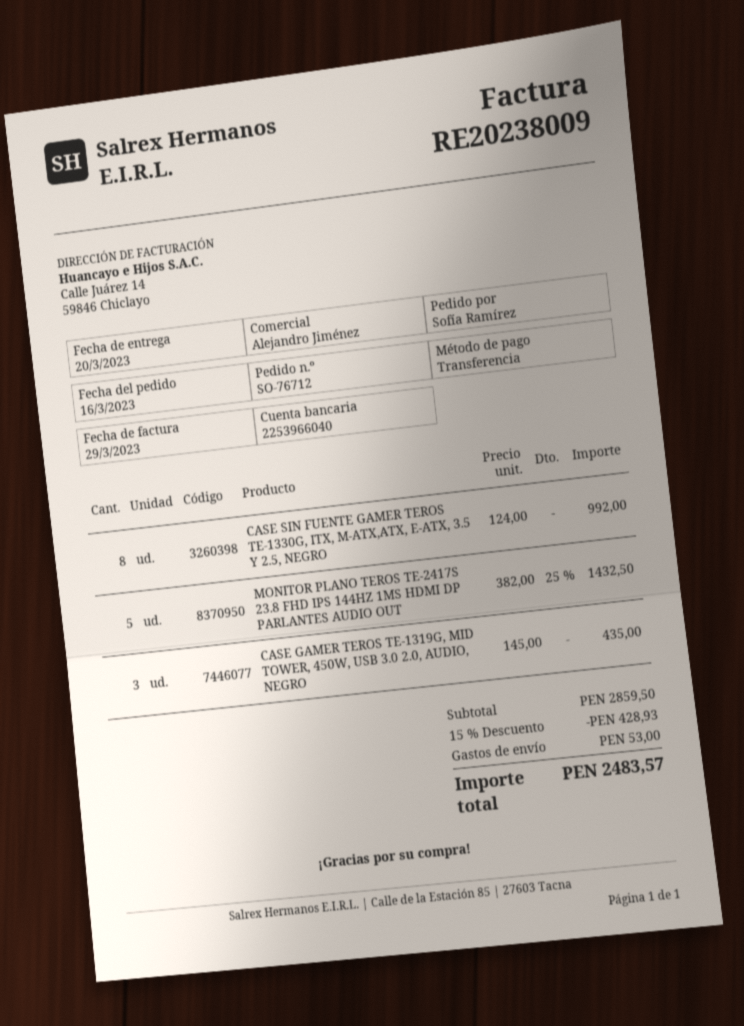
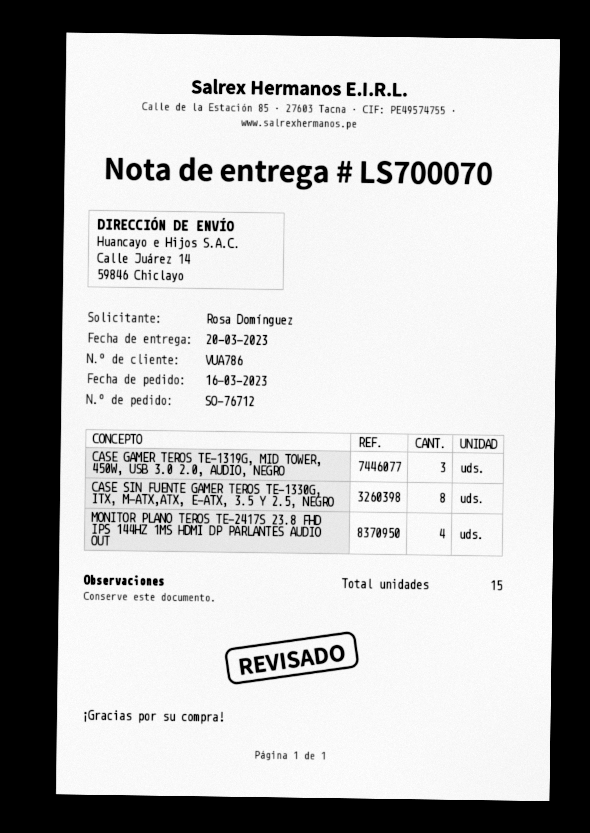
ordered by: Sofía Ramírez -> Rosa Domínguez
MONITOR PLANO TEROS TE-2417S 23.8 FHD IPS 144HZ 1MS HDMI DP PARLANTES AUDIO OUT: 5 -> 4

